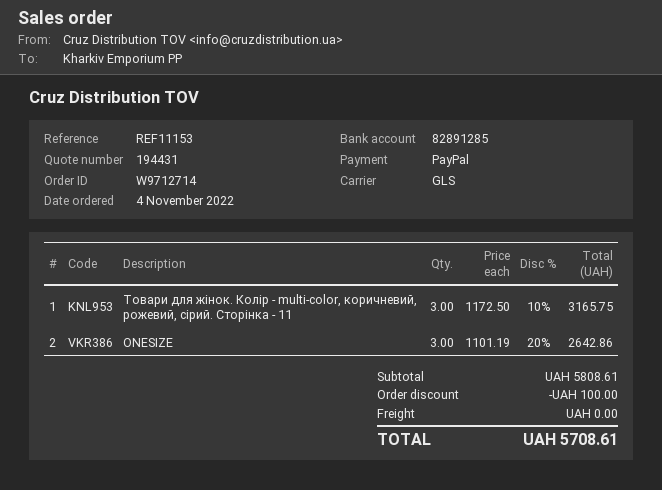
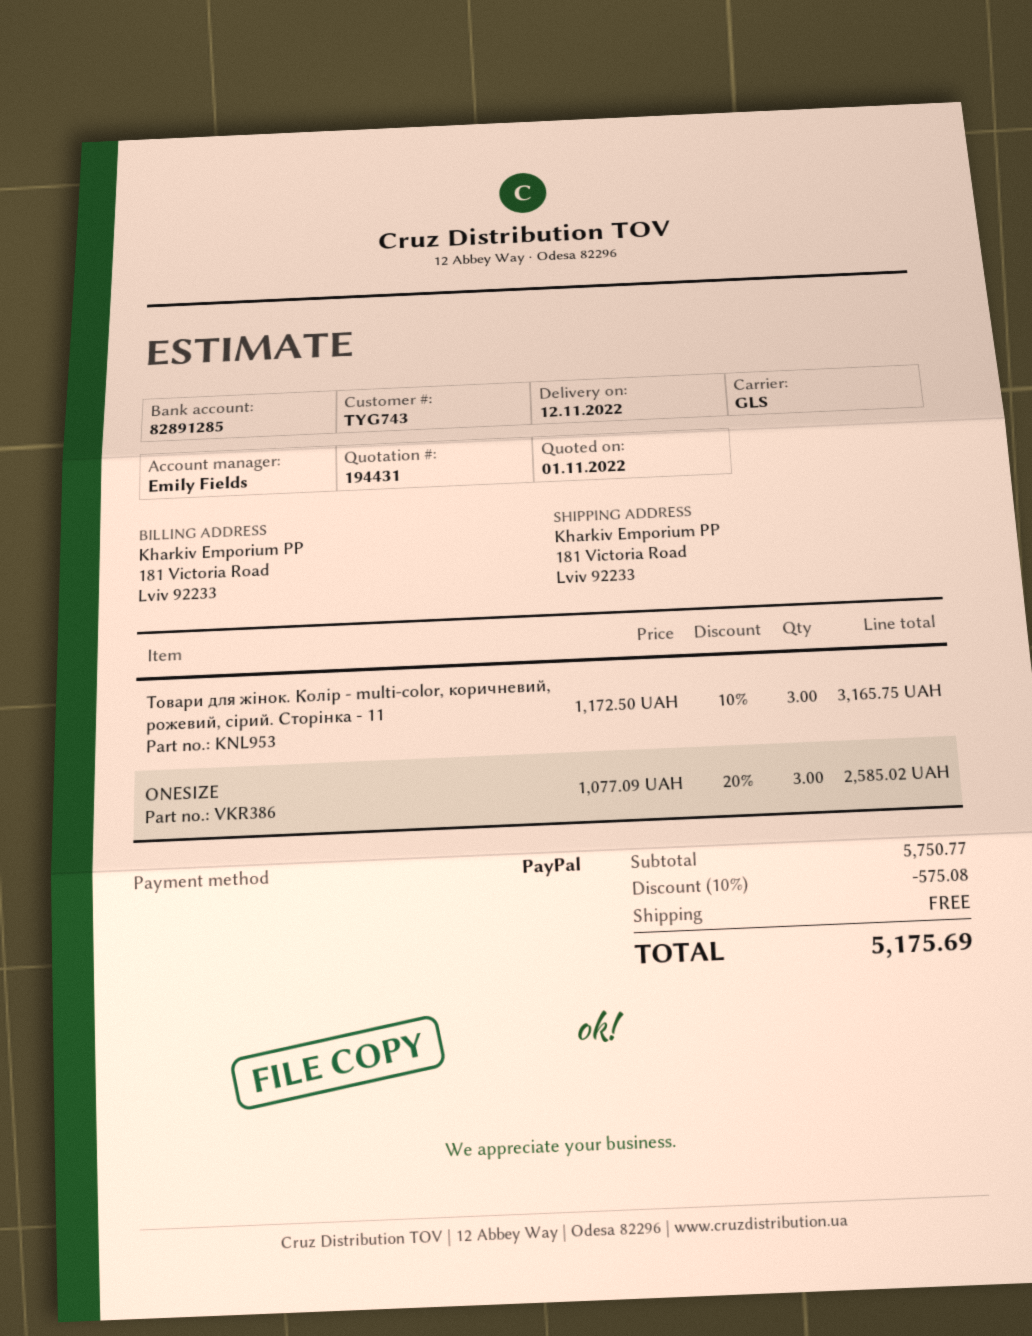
ONESIZE: 3 x 1101.19 - 20% = 2642.86 -> 3 x 1077.09 - 20% = 2585.02
subtotal: 5808.61 -> 5750.77
discount: 100.00 -> 575.08
total: 5708.61 -> 5175.69

